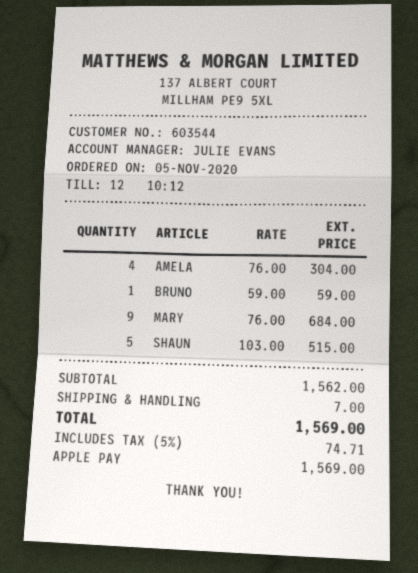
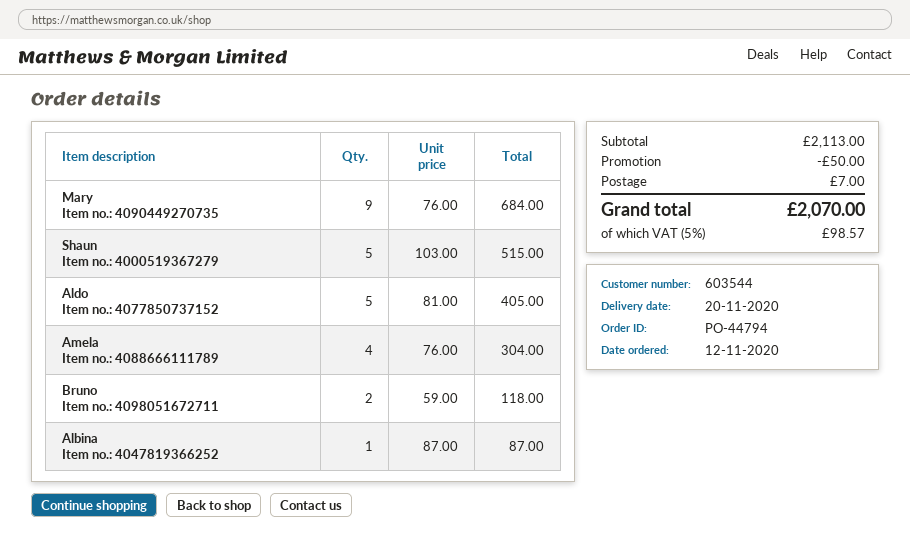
order date: 2020-11-05 -> 2020-11-12
BRUNO: 1 x 59.00 = 59.00 -> 2 x 59.00 = 118.00
Aldo: none -> 5 x 81.00 = 405.00
Albina: none -> 1 x 87.00 = 87.00
subtotal: 1562.00 -> 2113.00
discount: none -> 50.00
tax: 5% = 74.71 -> 5% = 98.57
total: 1569.00 -> 2070.00

